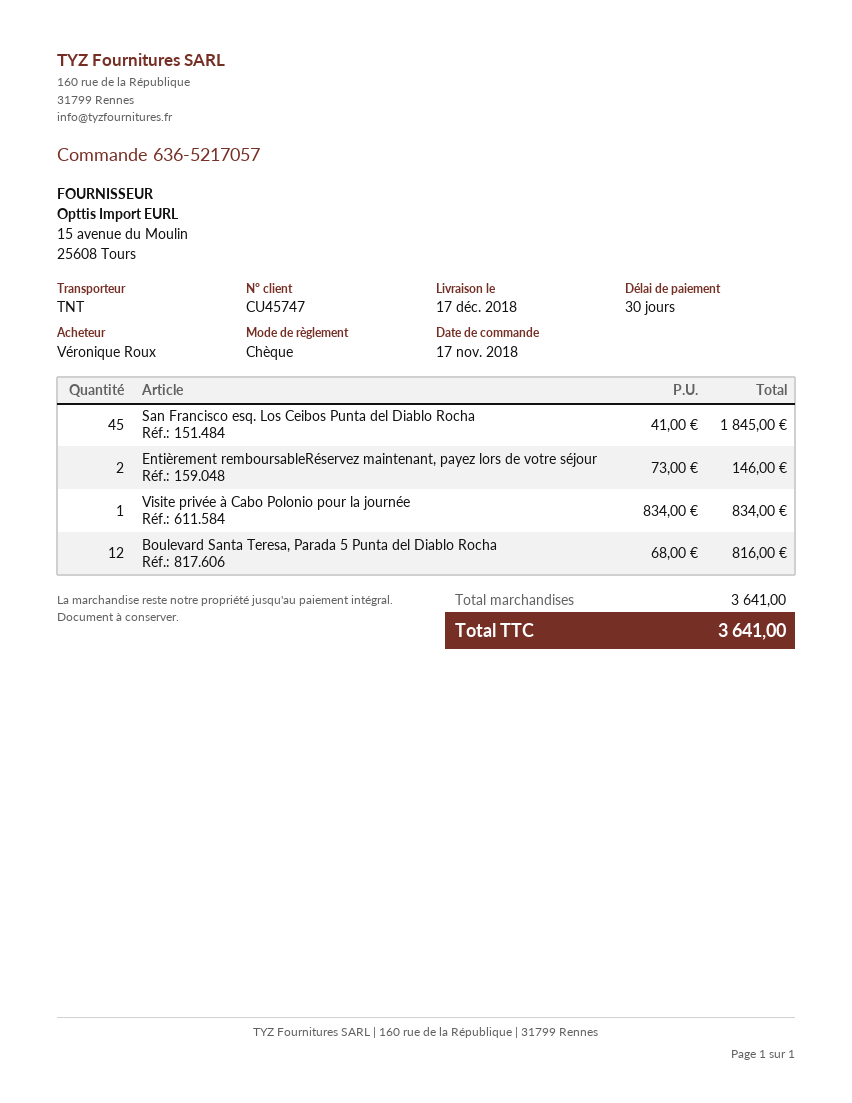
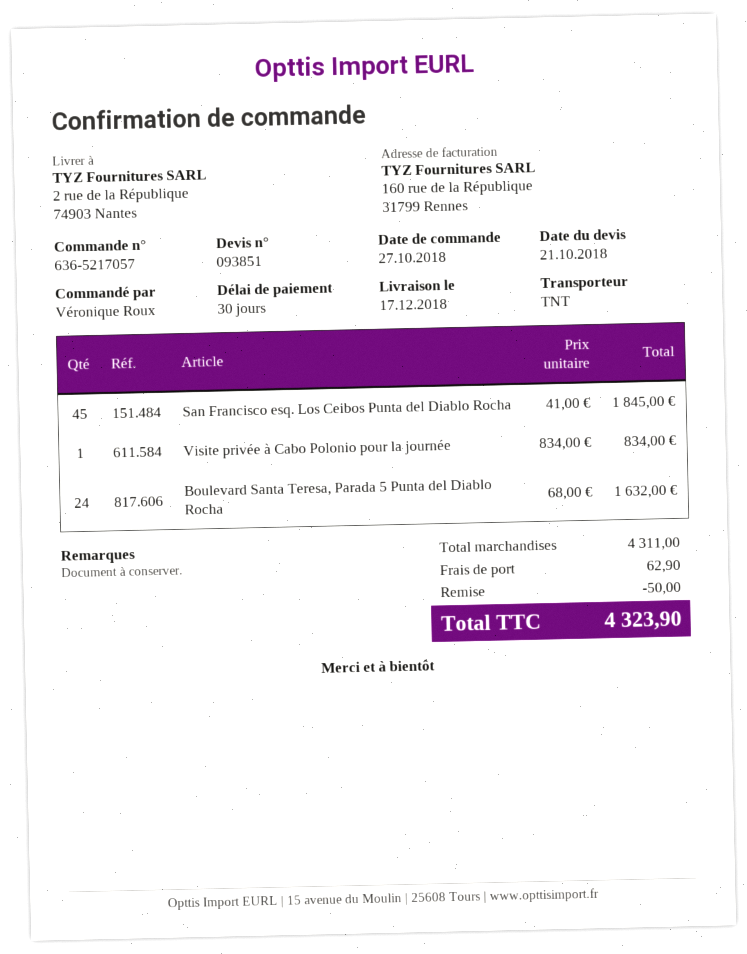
order date: 2018-11-17 -> 2018-10-27
Entièrement remboursableRéservez maintenant, payez lors de votre séjour: 2 x 73.00 = 146.00 -> none
Boulevard Santa Teresa, Parada 5 Punta del Diablo Rocha: 12 x 68.00 = 816.00 -> 24 x 68.00 = 1632.00
subtotal: 3641.00 -> 4311.00
discount: none -> 50.00
shipping: none -> 62.90
total: 3641.00 -> 4323.90

